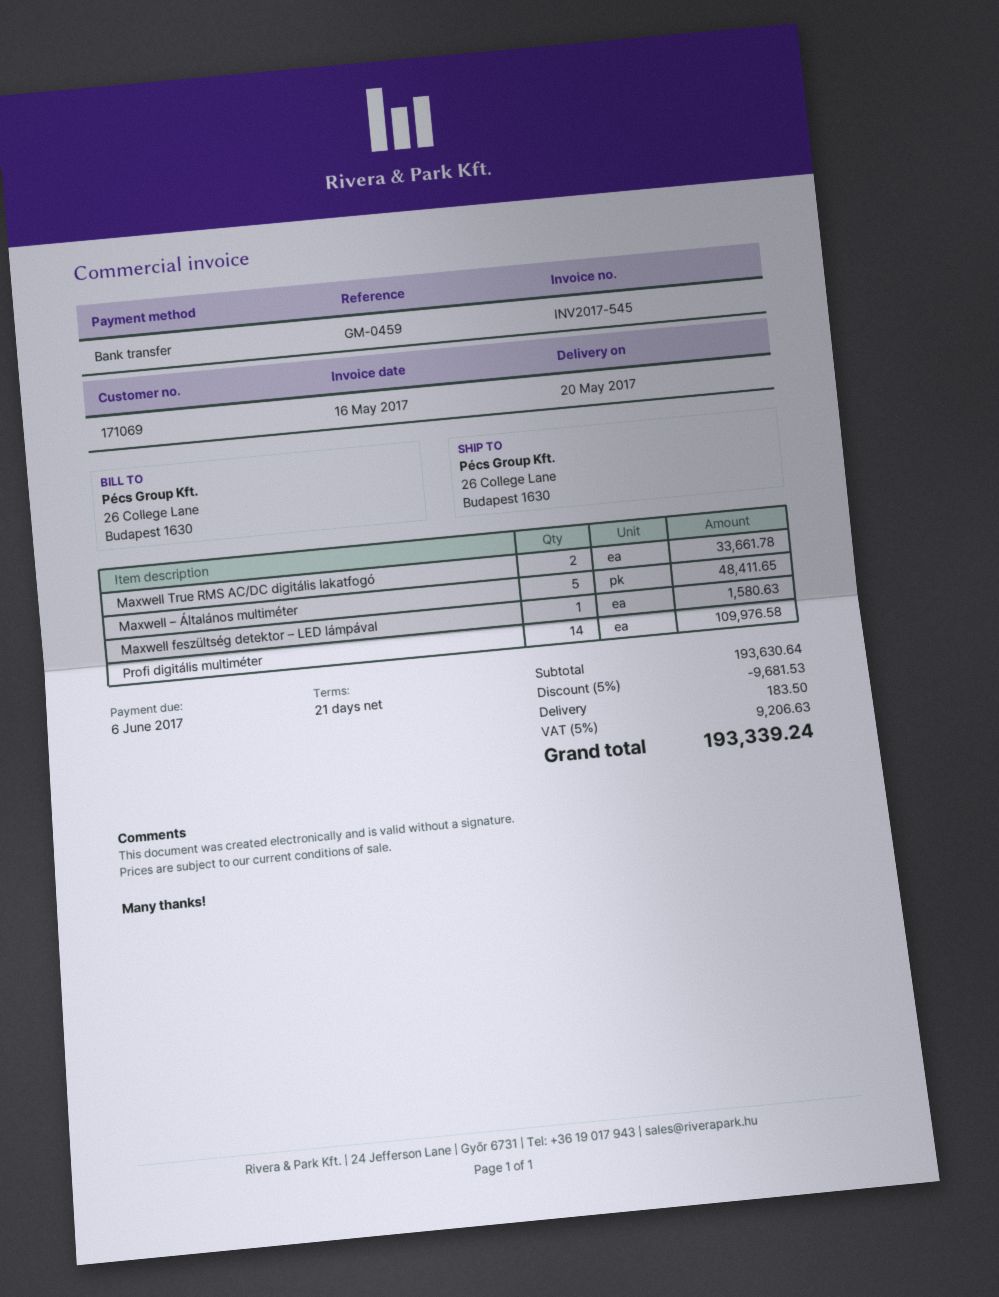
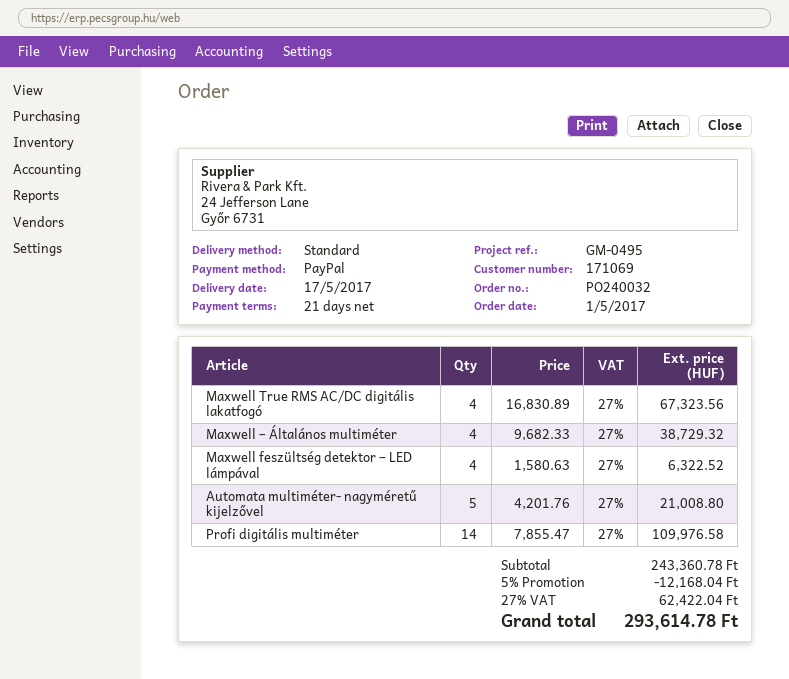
delivery date: 2017-05-20 -> 2017-05-17
reference: GM-0459 -> GM-0495
payment method: bank transfer -> PayPal
Maxwell True RMS AC/DC digitális lakatfogó: 2 for 33661.78 -> 4 for 67323.56
Maxwell – Általános multiméter: 5 for 48411.65 -> 4 for 38729.32
Maxwell feszültség detektor – LED lámpával: 1 for 1580.63 -> 4 for 6322.52
Automata multiméter- nagyméretű kijelzővel: none -> 5 for 21008.80
subtotal: 193630.64 -> 243360.78
discount: 5% = 9681.53 -> 5% = 12168.04
shipping: 183.50 -> none
tax: 5% = 9206.63 -> 27% = 62422.04
total: 193339.24 -> 293614.78

